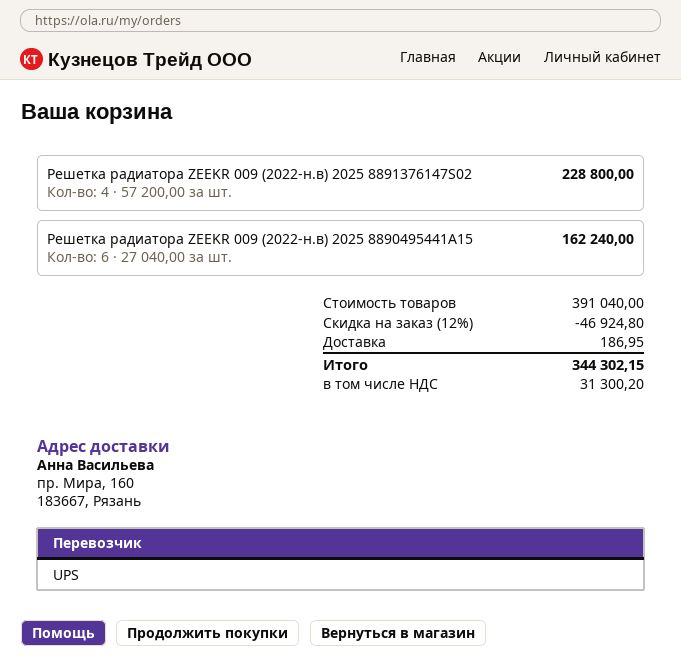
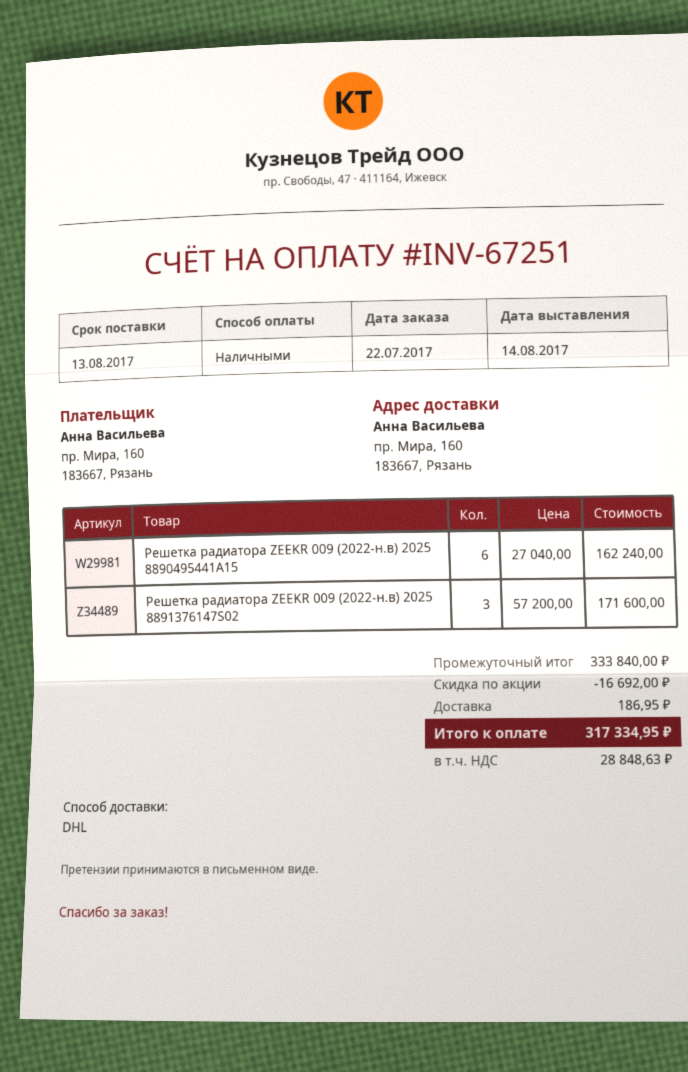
shipping method: UPS -> DHL
Решетка радиатора ZEEKR 009 (2022-н.в) 2025 8891376147S02: 4 x 57200.00 = 228800.00 -> 3 x 57200.00 = 171600.00
subtotal: 391040.00 -> 333840.00
discount: 46924.80 -> 16692.00
tax: 31300.20 -> 28848.63
total: 344302.15 -> 317334.95

